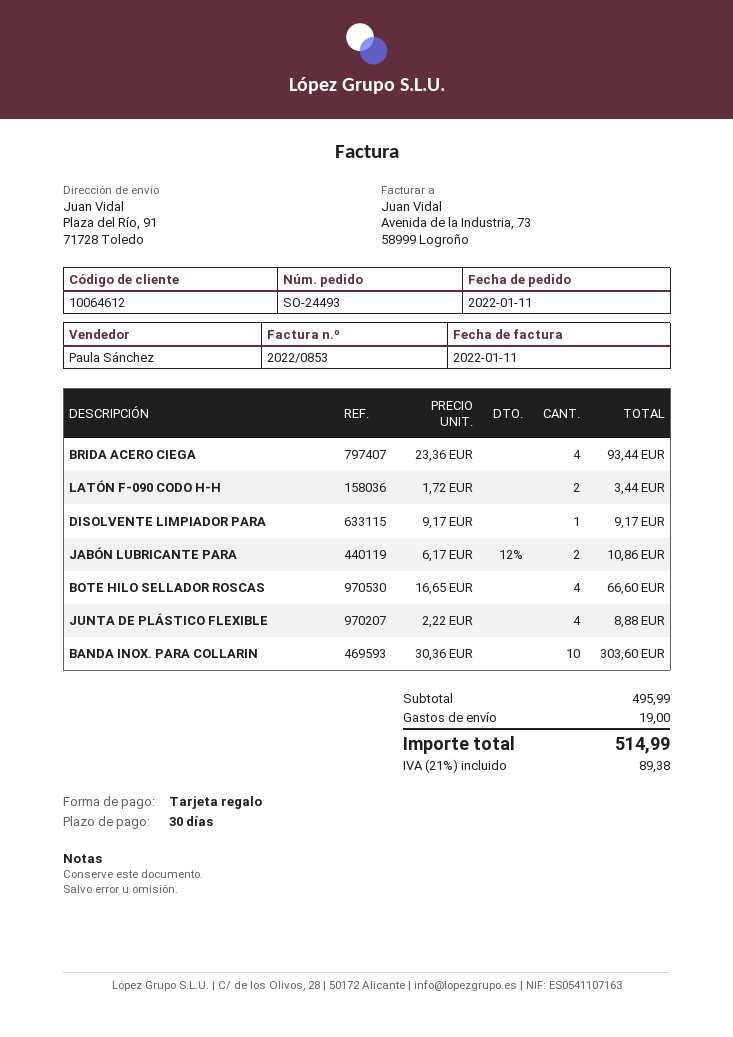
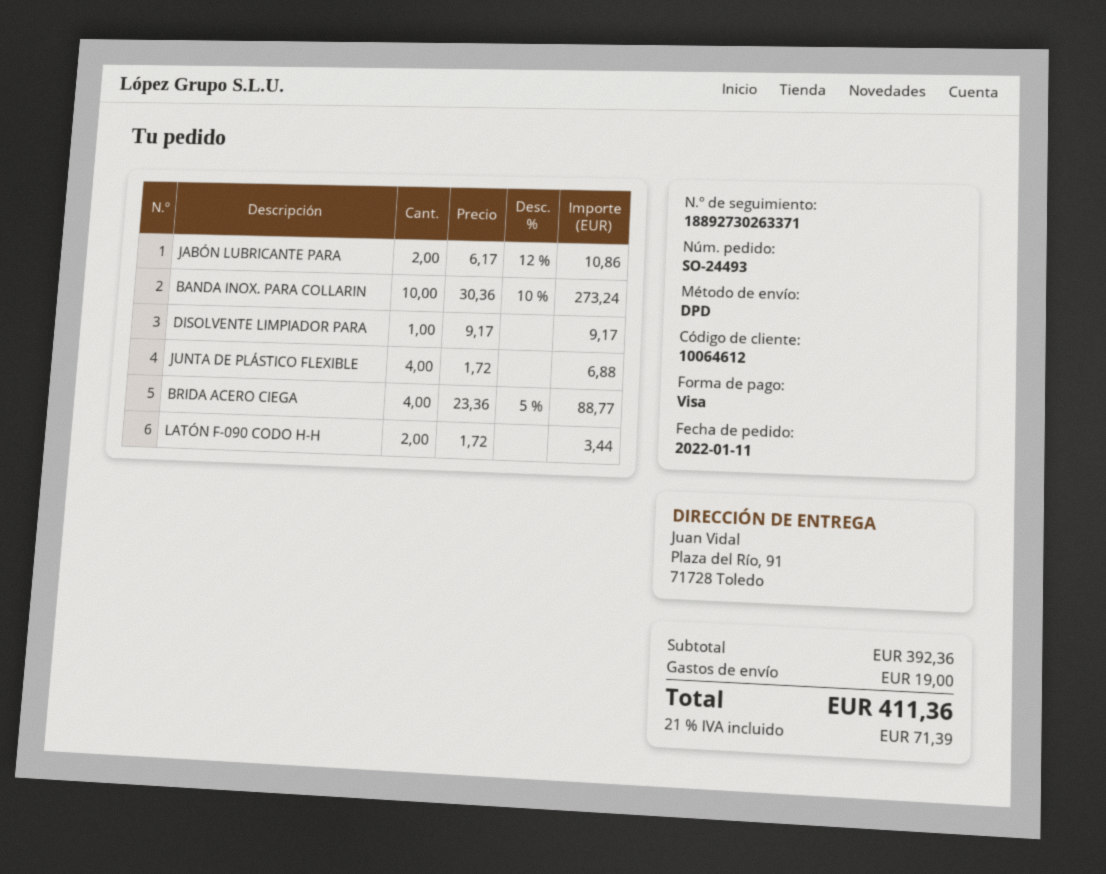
payment method: gift card -> Visa
BRIDA ACERO CIEGA: 4 x 23.36 = 93.44 -> 4 x 23.36 - 5% = 88.77
BOTE HILO SELLADOR ROSCAS: 4 x 16.65 = 66.60 -> none
JUNTA DE PLÁSTICO FLEXIBLE: 4 x 2.22 = 8.88 -> 4 x 1.72 = 6.88
BANDA INOX. PARA COLLARIN: 10 x 30.36 = 303.60 -> 10 x 30.36 - 10% = 273.24
subtotal: 495.99 -> 392.36
tax: 21% = 89.38 -> 21% = 71.39
total: 514.99 -> 411.36

